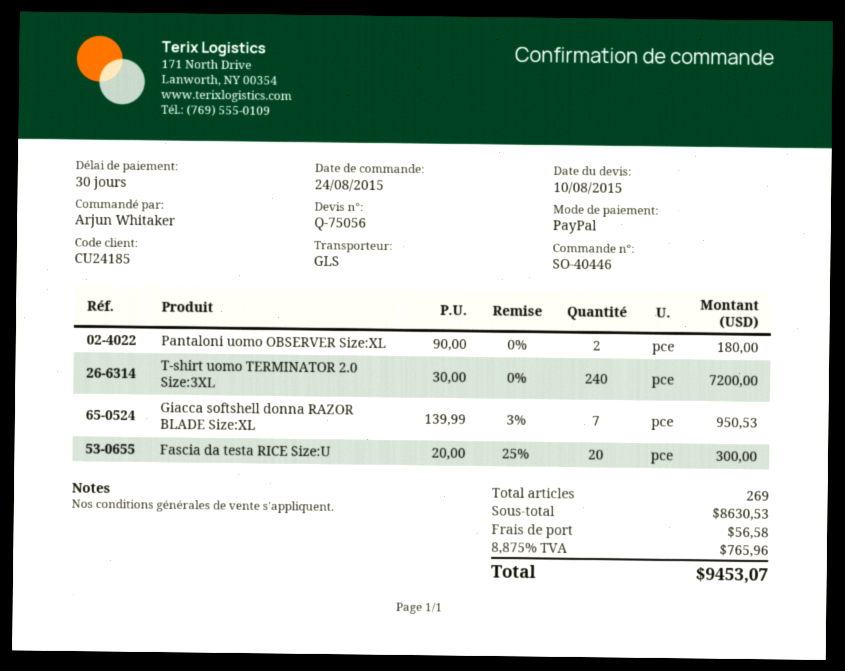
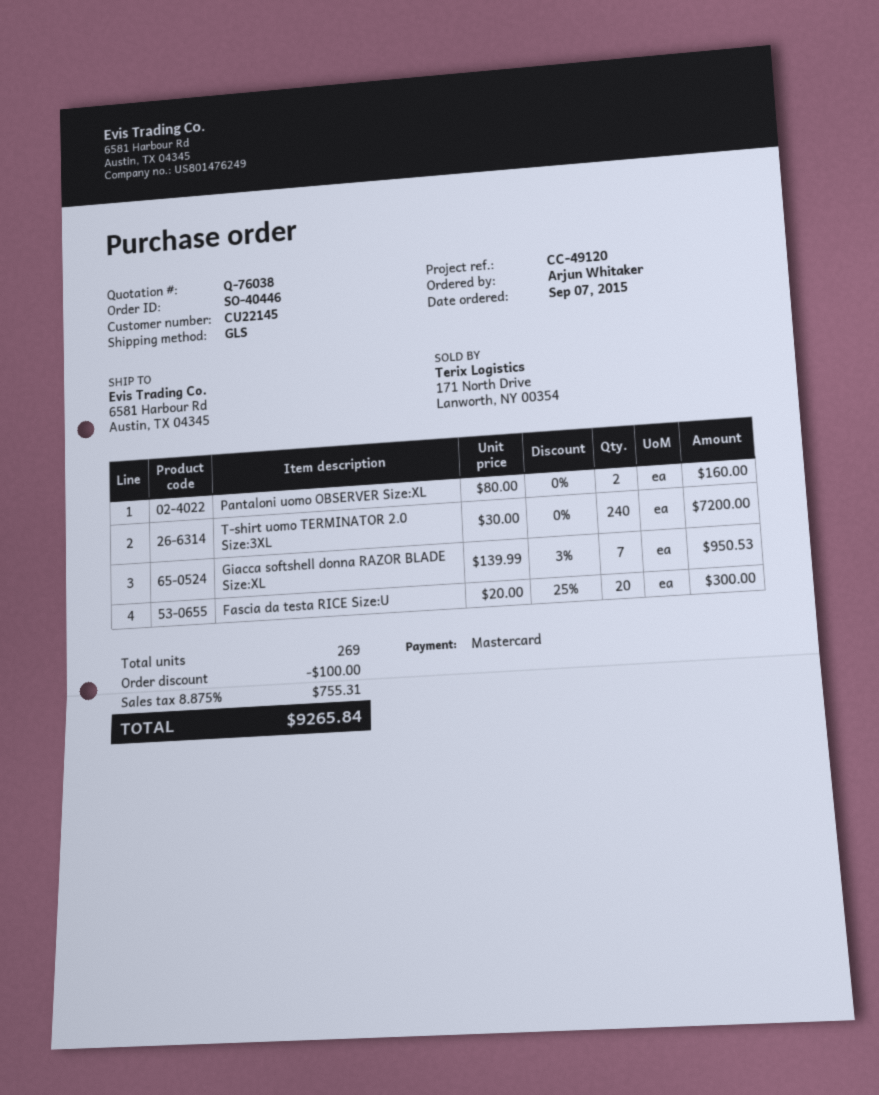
quote number: Q-75056 -> Q-76038
order date: 2015-08-24 -> 2015-09-07
customer number: CU24185 -> CU22145
payment method: PayPal -> Mastercard
Pantaloni uomo OBSERVER Size:XL: 2 x 90.00 = 180.00 -> 2 x 80.00 = 160.00
discount: none -> 100.00
shipping: 56.58 -> none
tax: 8.875% = 765.96 -> 8.875% = 755.31
total: 9453.07 -> 9265.84

